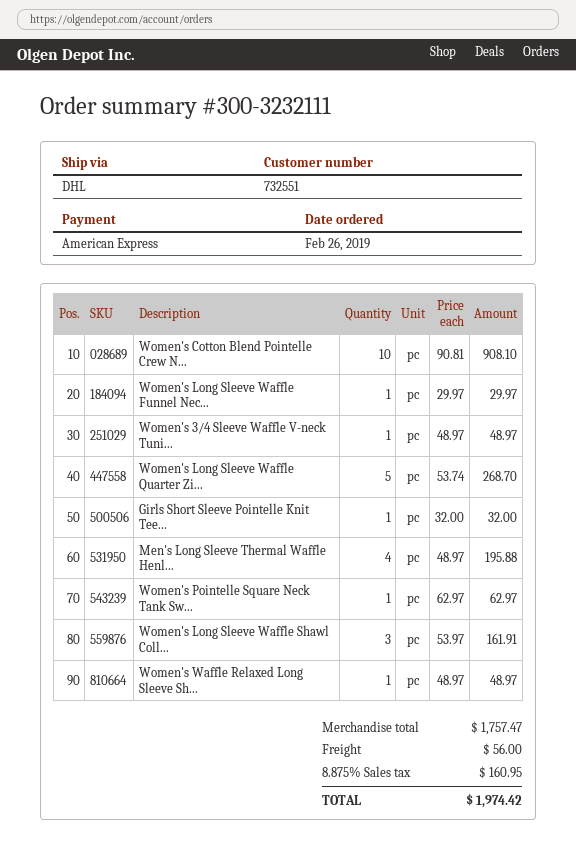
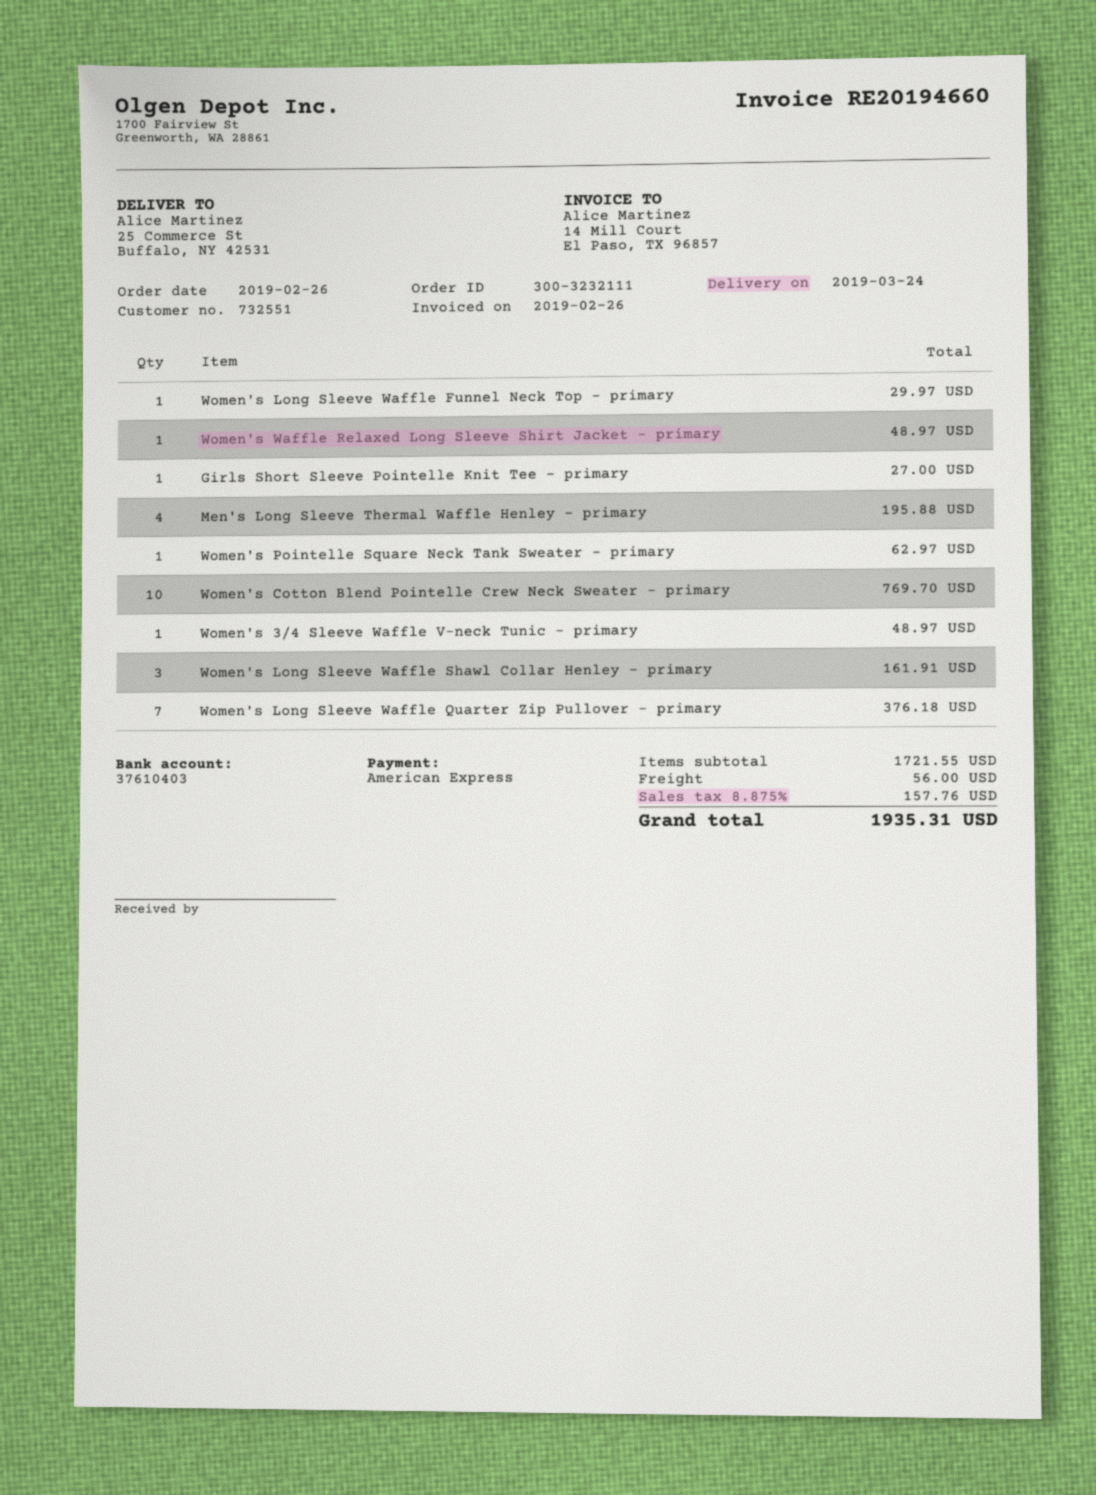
Women's Cotton Blend Pointelle Crew N...: 10 for 908.10 -> 10 for 769.70
Women's Long Sleeve Waffle Quarter Zi...: 5 for 268.70 -> 7 for 376.18
Girls Short Sleeve Pointelle Knit Tee...: 1 for 32.00 -> 1 for 27.00
subtotal: 1757.47 -> 1721.55
tax: 8.875% = 160.95 -> 8.875% = 157.76
total: 1974.42 -> 1935.31

